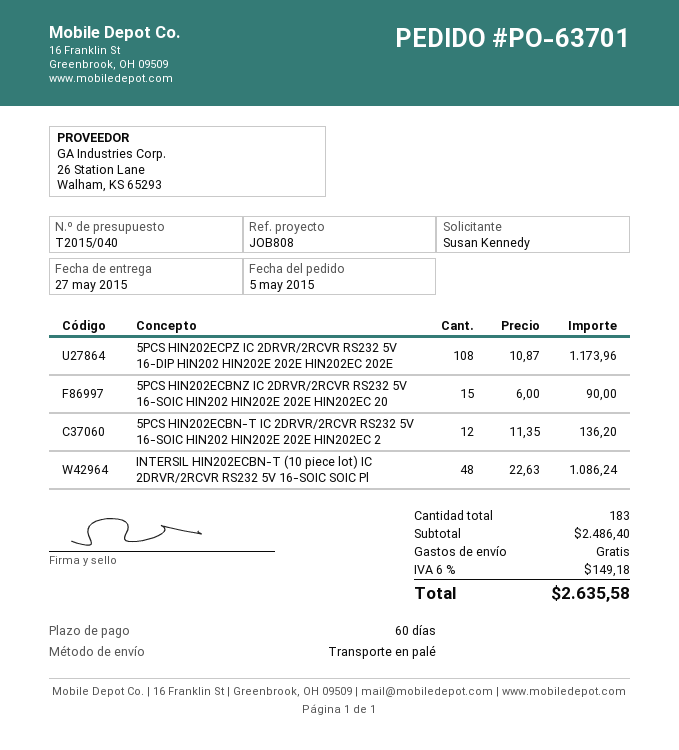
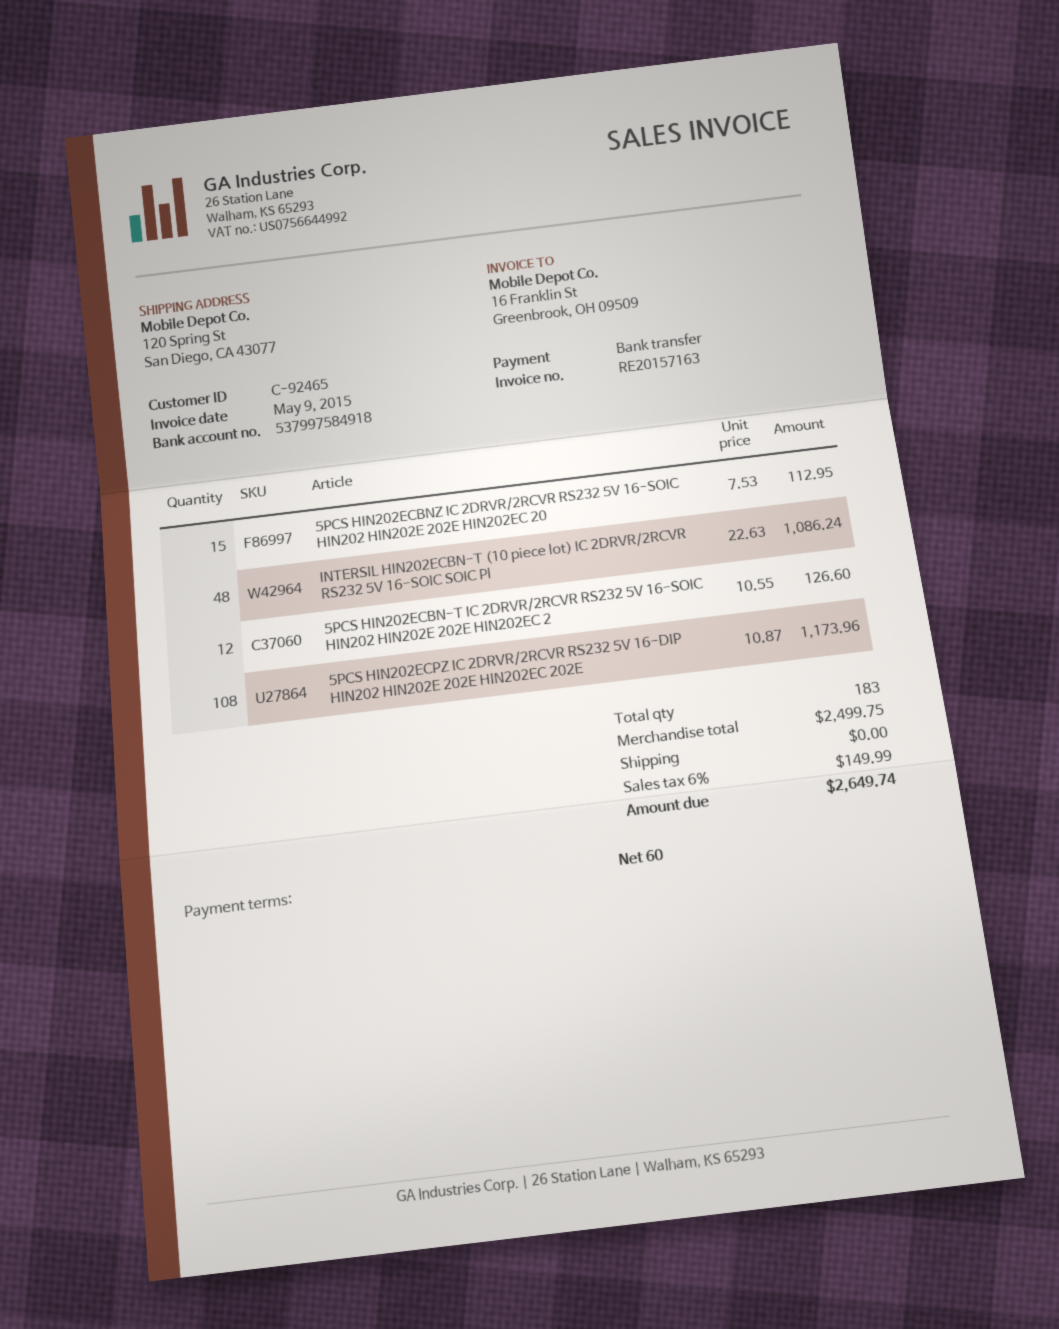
5PCS HIN202ECBNZ IC 2DRVR/2RCVR RS232 5V 16-SOIC HIN202 HIN202E 202E HIN202EC 20: 15 x 6.00 = 90.00 -> 15 x 7.53 = 112.95
5PCS HIN202ECBN-T IC 2DRVR/2RCVR RS232 5V 16-SOIC HIN202 HIN202E 202E HIN202EC 2: 12 x 11.35 = 136.20 -> 12 x 10.55 = 126.60
subtotal: 2486.40 -> 2499.75
tax: 6% = 149.18 -> 6% = 149.99
total: 2635.58 -> 2649.74

